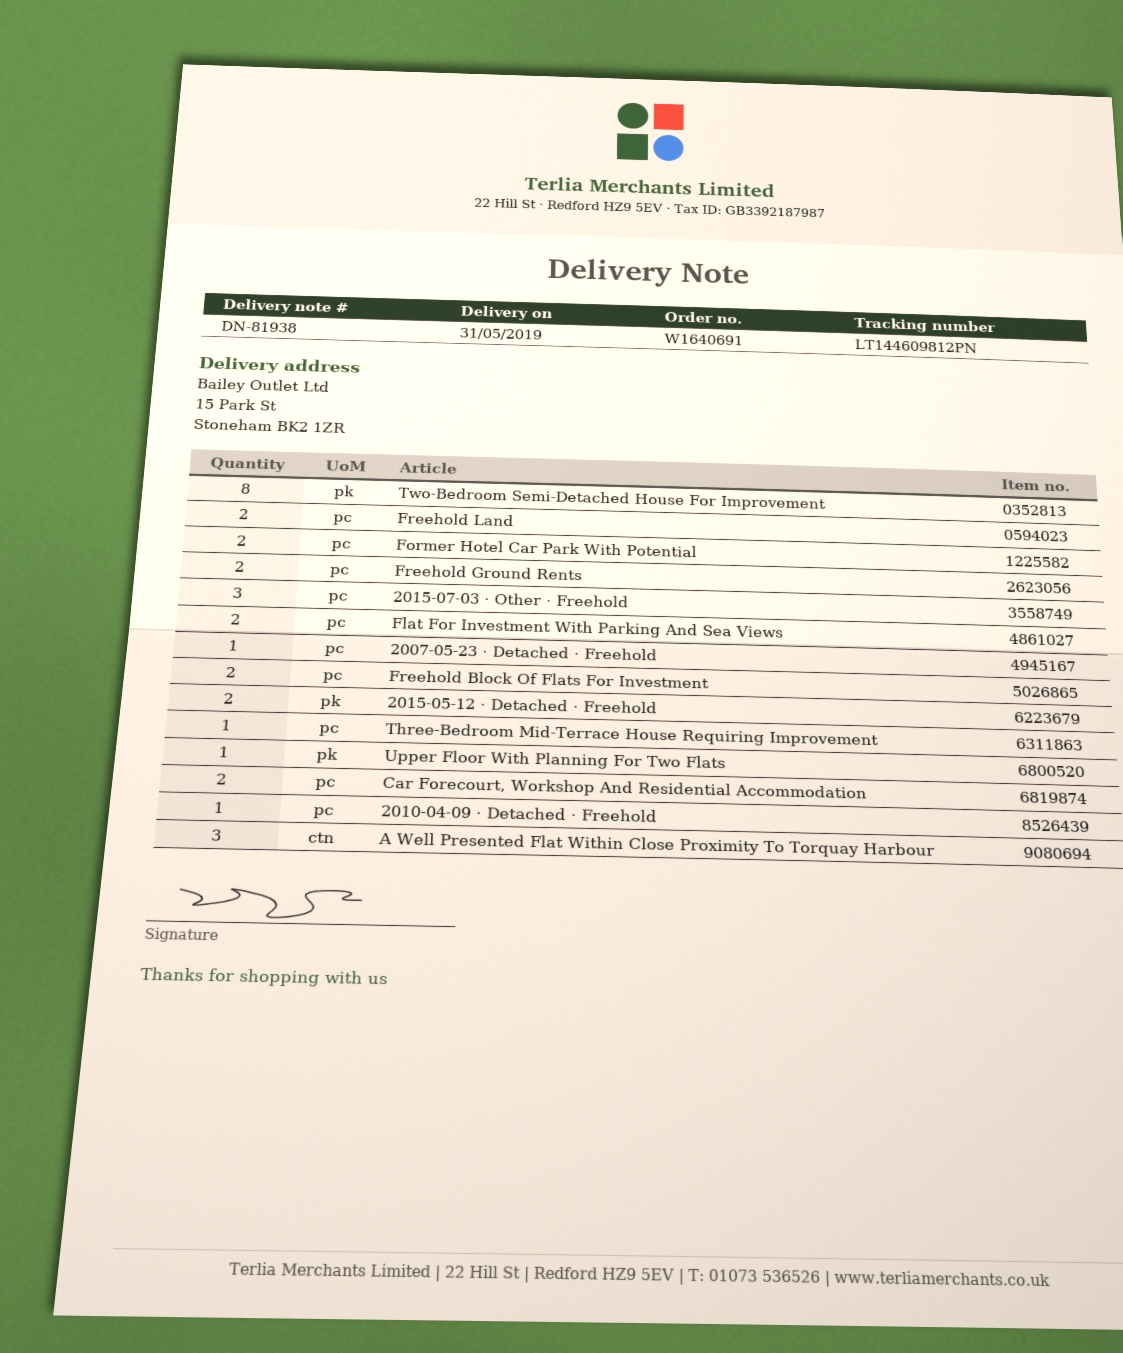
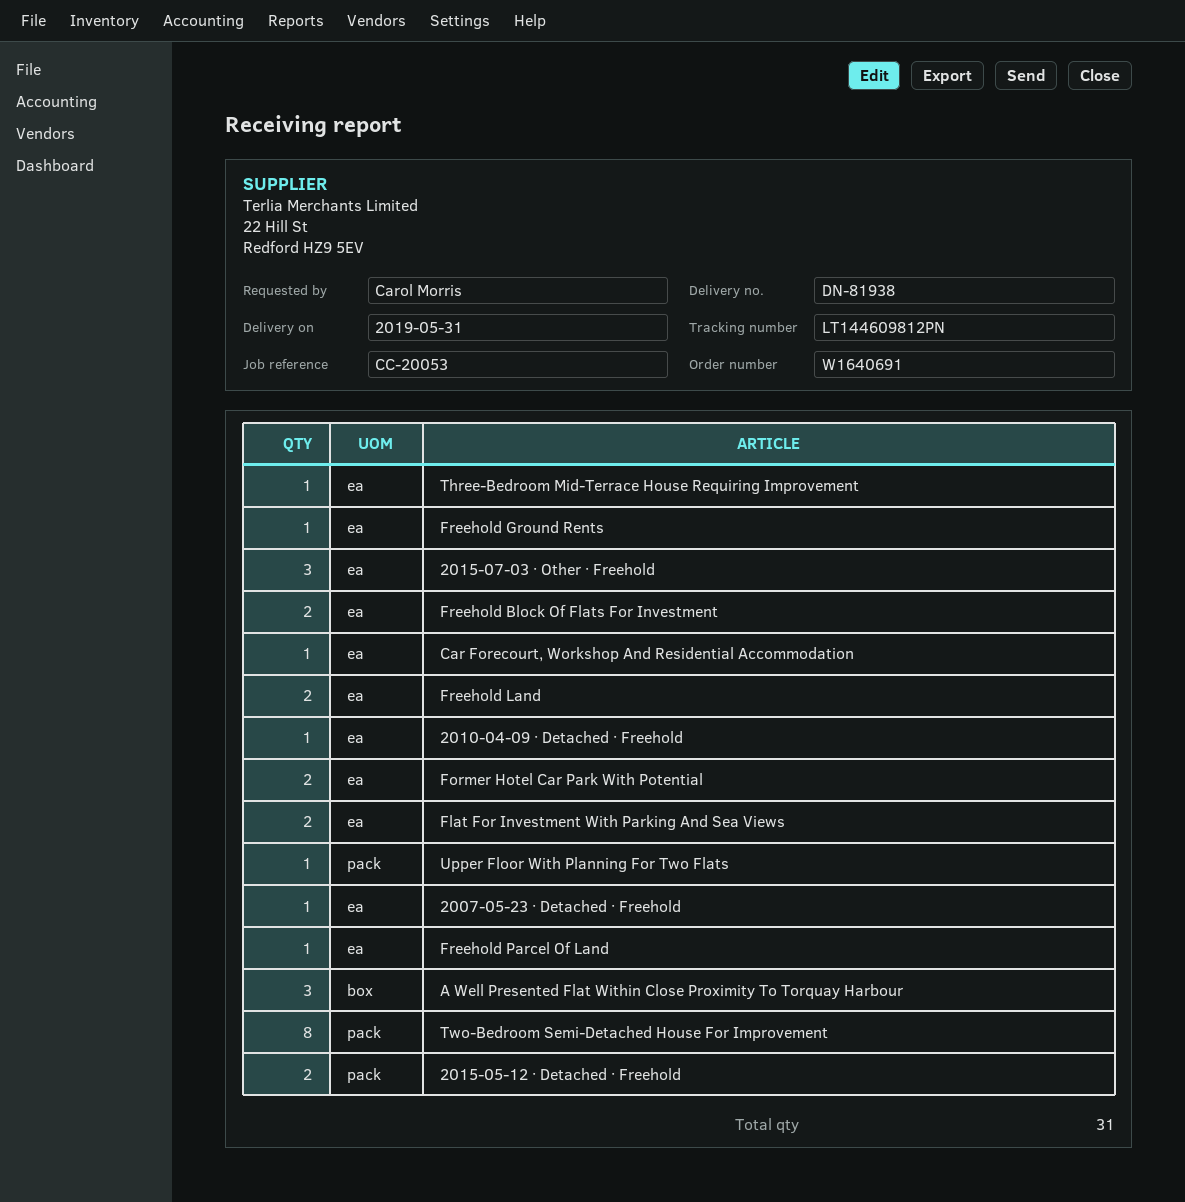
Freehold Ground Rents: 2 -> 1
Car Forecourt, Workshop And Residential Accommodation: 2 -> 1
Freehold Parcel Of Land: none -> 1

